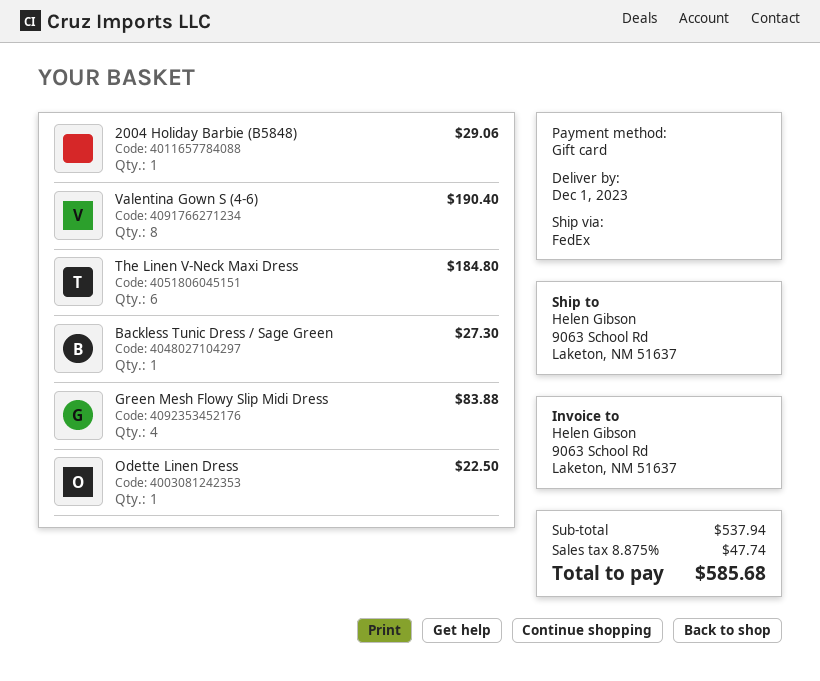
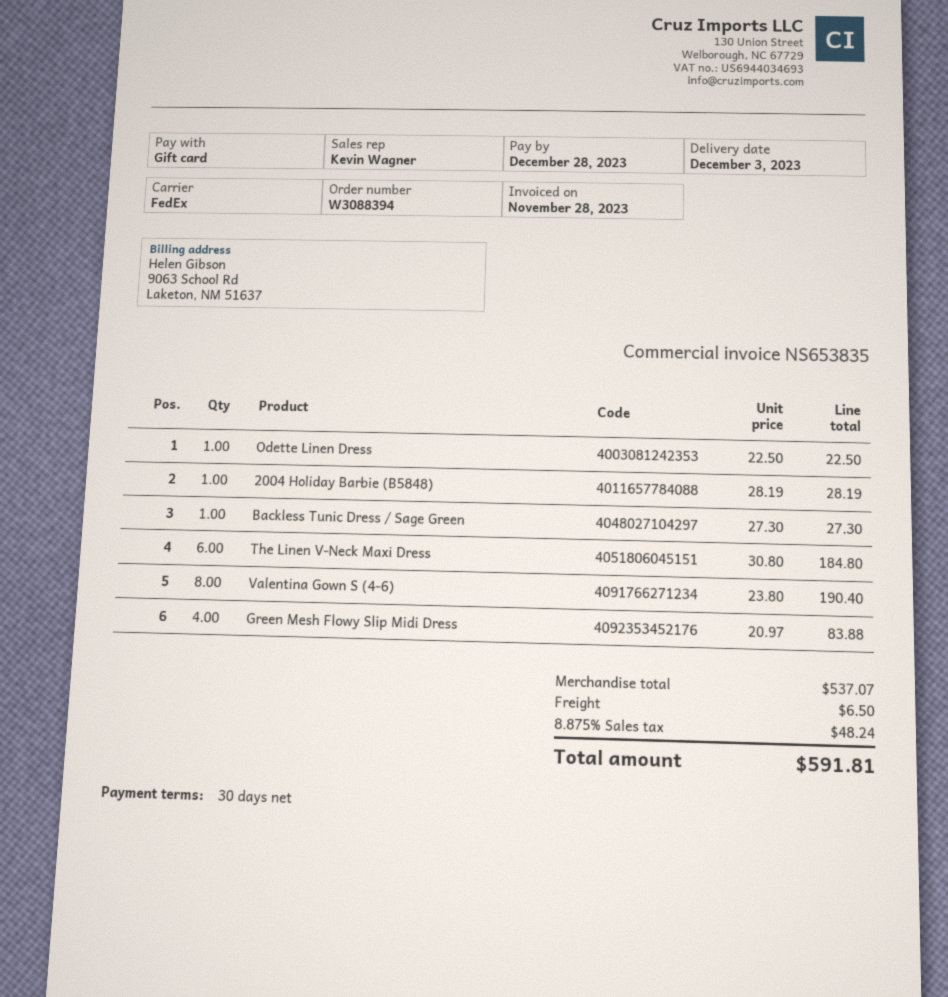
delivery date: 2023-12-01 -> 2023-12-03
2004 Holiday Barbie (B5848): 1 for 29.06 -> 1 for 28.19
subtotal: 537.94 -> 537.07
shipping: none -> 6.50
tax: 8.875% = 47.74 -> 8.875% = 48.24
total: 585.68 -> 591.81

